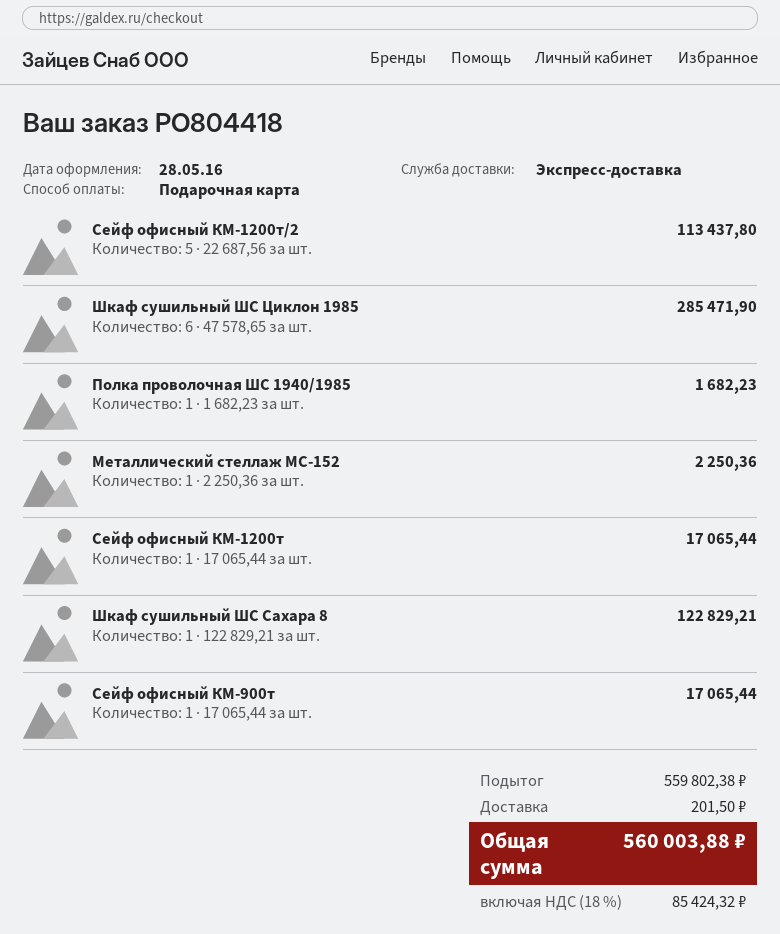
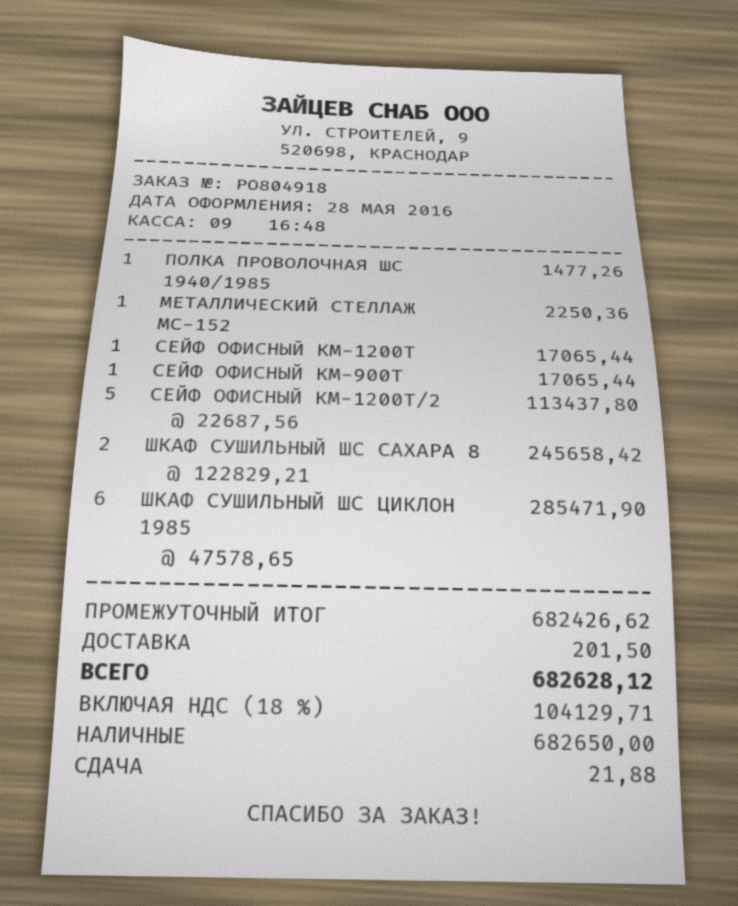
order number: PO804418 -> PO804918
payment method: gift card -> cash
Полка проволочная ШС 1940/1985: 1 x 1682.23 = 1682.23 -> 1 x 1477.26 = 1477.26
Шкаф сушильный ШС Сахара 8: 1 x 122829.21 = 122829.21 -> 2 x 122829.21 = 245658.42
subtotal: 559802.38 -> 682426.62
tax: 18% = 85424.32 -> 18% = 104129.71
total: 560003.88 -> 682628.12

